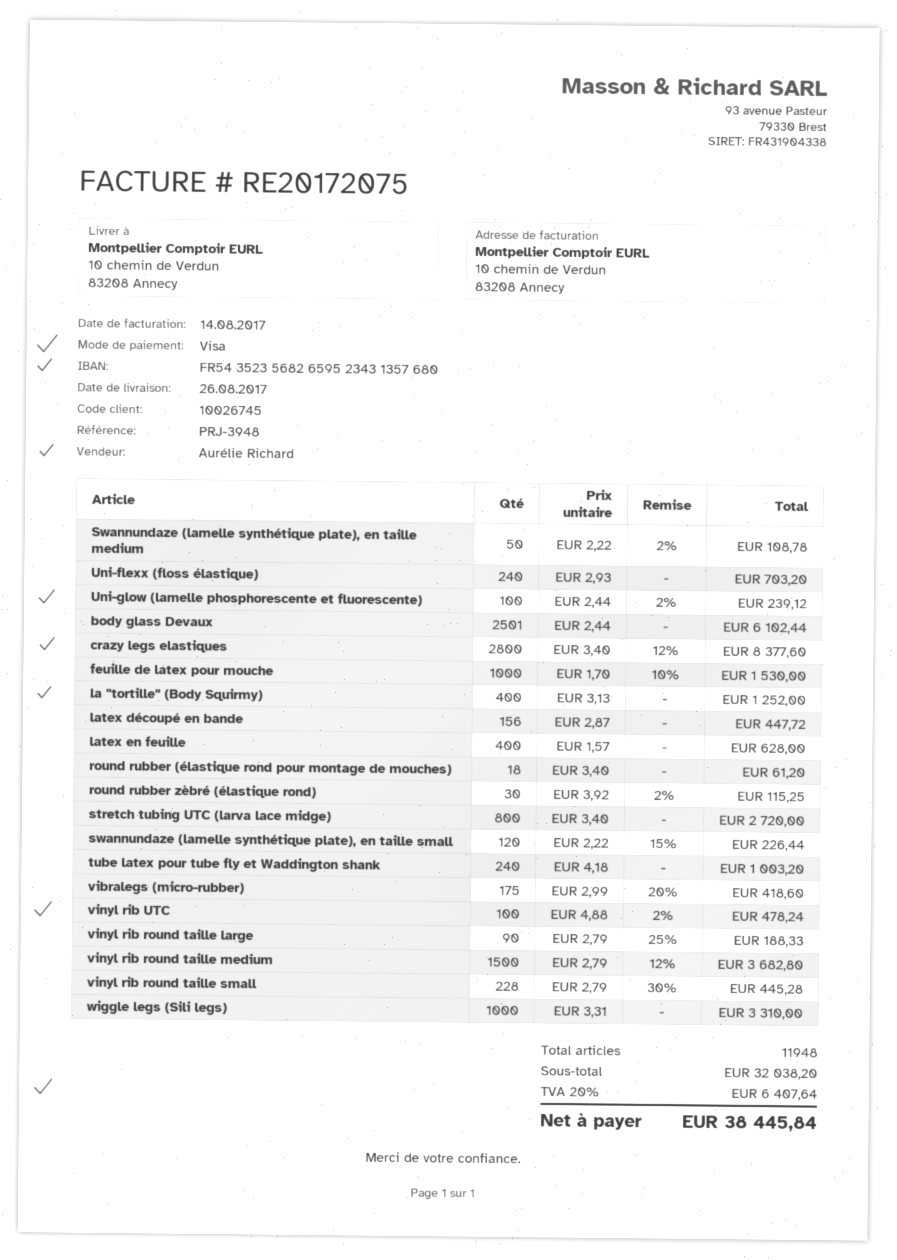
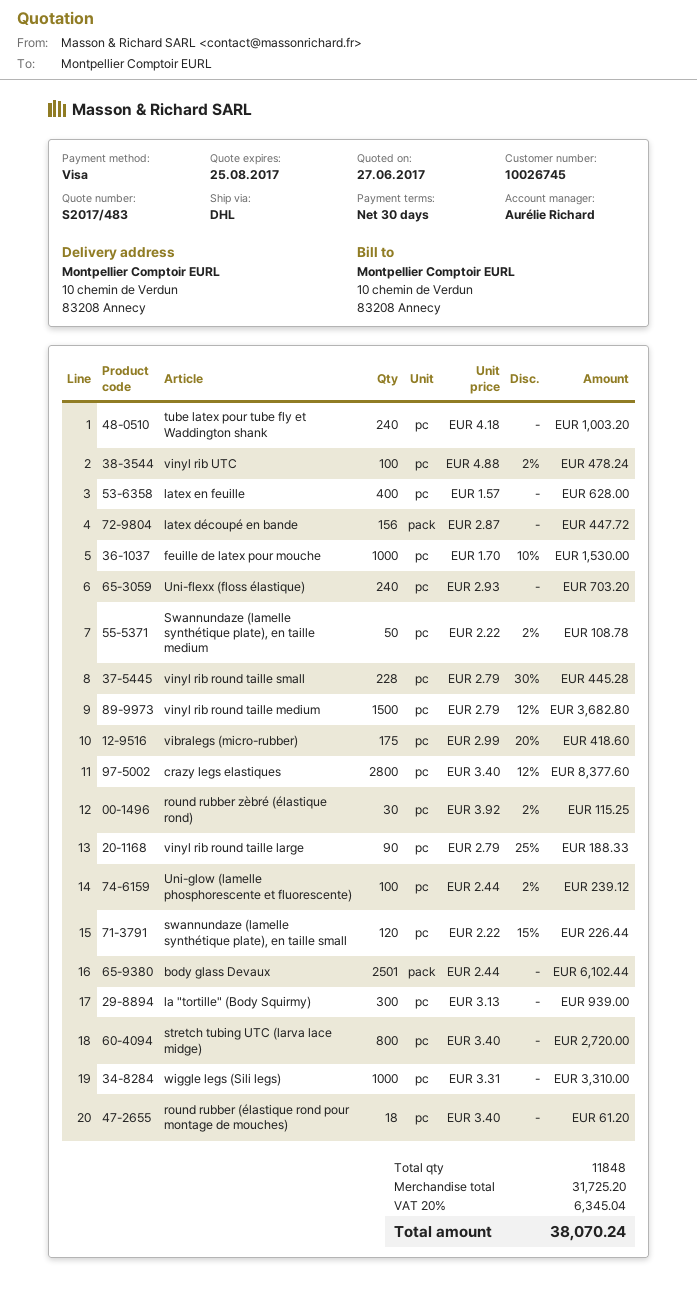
la "tortille" (Body Squirmy): 400 x 3.13 = 1252.00 -> 300 x 3.13 = 939.00
total quantity: 11948 -> 11848
subtotal: 32038.20 -> 31725.20
tax: 20% = 6407.64 -> 20% = 6345.04
total: 38445.84 -> 38070.24

